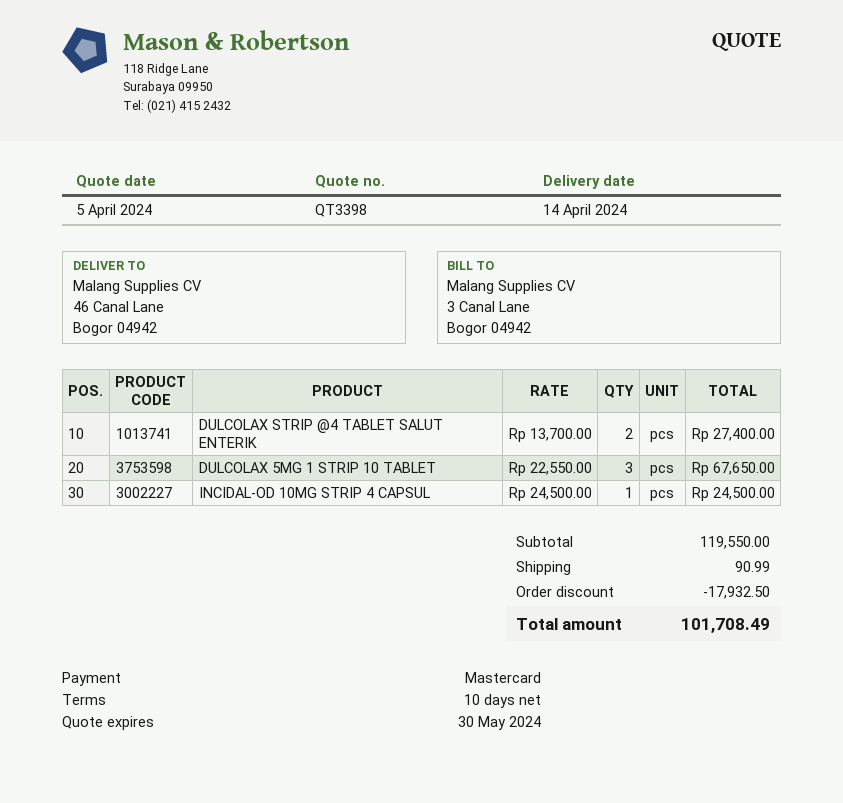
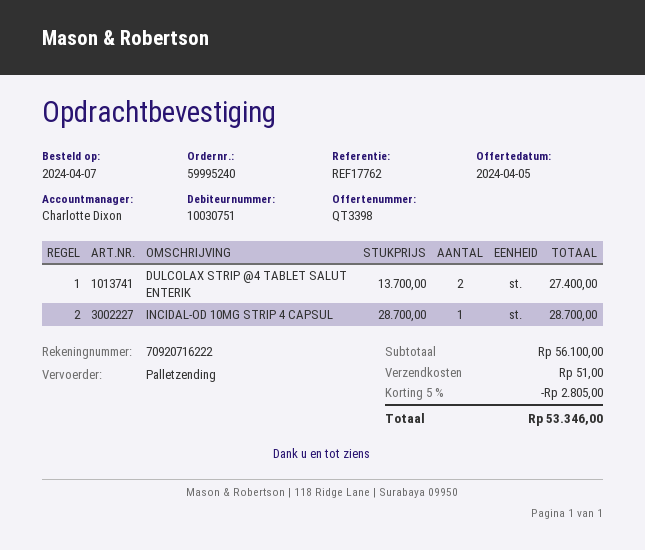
DULCOLAX 5MG 1 STRIP 10 TABLET: 3 x 22550.00 = 67650.00 -> none
INCIDAL-OD 10MG STRIP 4 CAPSUL: 1 x 24500.00 = 24500.00 -> 1 x 28700.00 = 28700.00
subtotal: 119550.00 -> 56100.00
discount: 17932.50 -> 2805.00
shipping: 90.99 -> 51.00
total: 101708.49 -> 53346.00

